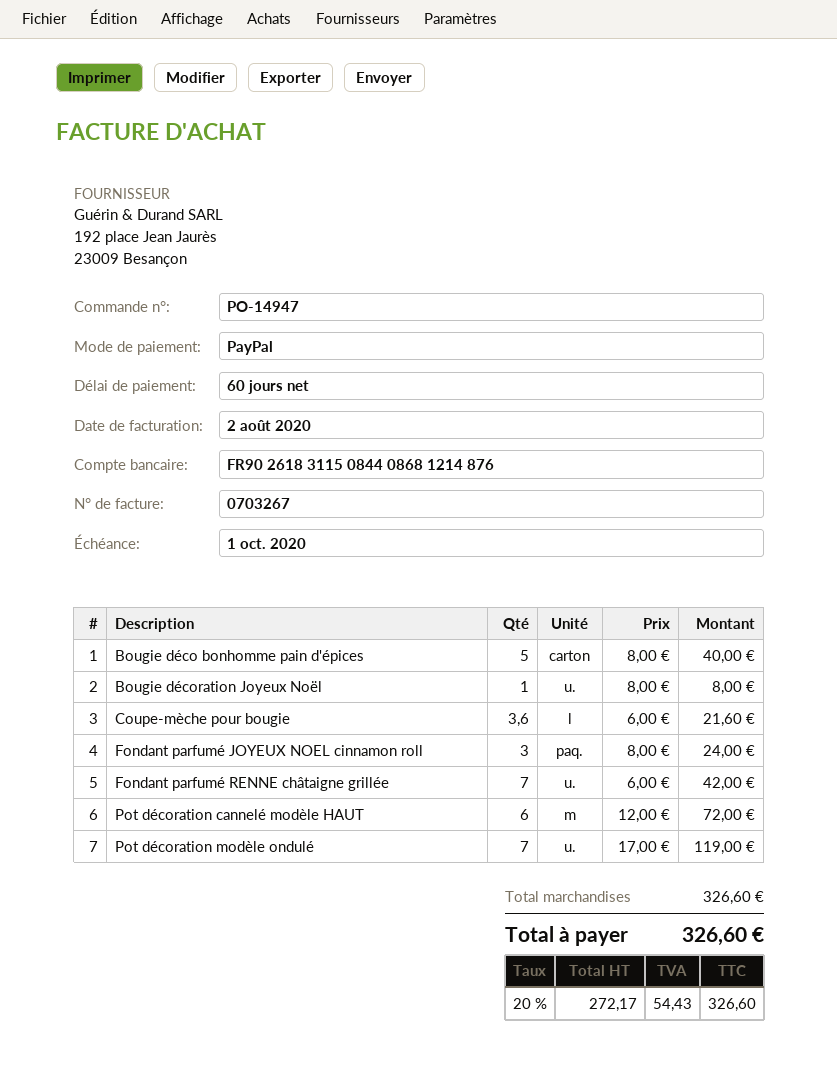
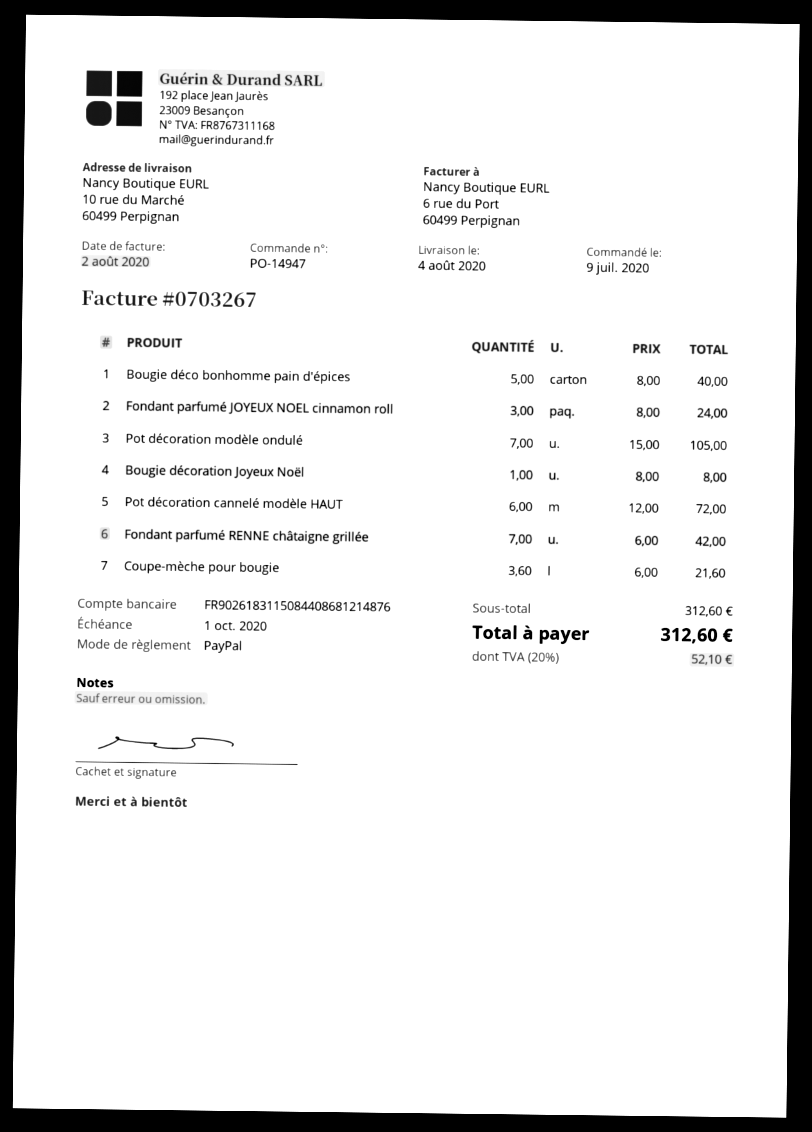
Pot décoration modèle ondulé: 7 x 17.00 = 119.00 -> 7 x 15.00 = 105.00
subtotal: 326.60 -> 312.60
tax: 20% = 54.43 -> 20% = 52.10
total: 326.60 -> 312.60

